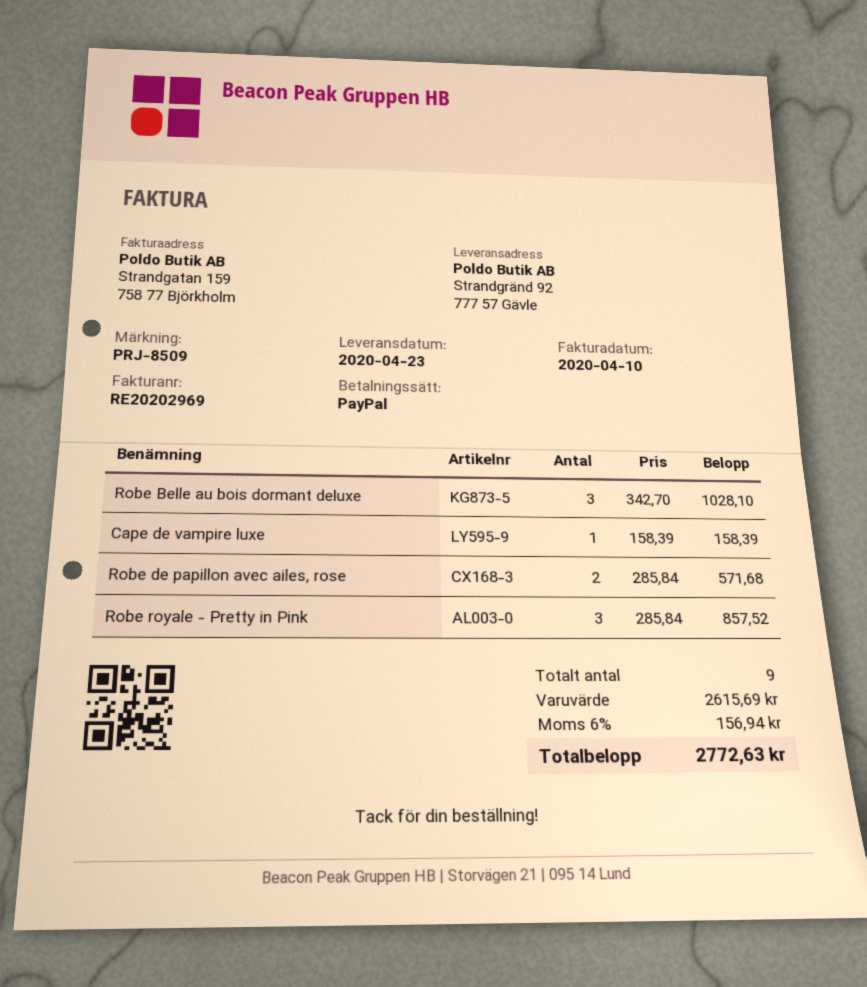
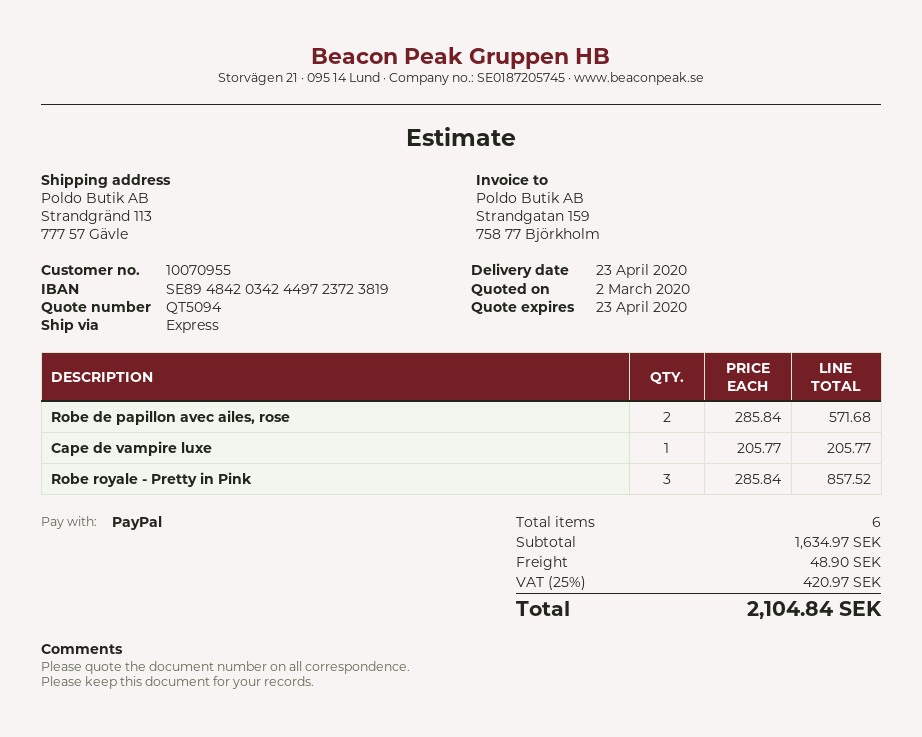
ship to: Strandgränd 92, 777 57 Gävle -> Strandgränd 113, 777 57 Gävle
Robe Belle au bois dormant deluxe: 3 x 342.70 = 1028.10 -> none
Cape de vampire luxe: 1 x 158.39 = 158.39 -> 1 x 205.77 = 205.77
total quantity: 9 -> 6
subtotal: 2615.69 -> 1634.97
shipping: none -> 48.90
tax: 6% = 156.94 -> 25% = 420.97
total: 2772.63 -> 2104.84

